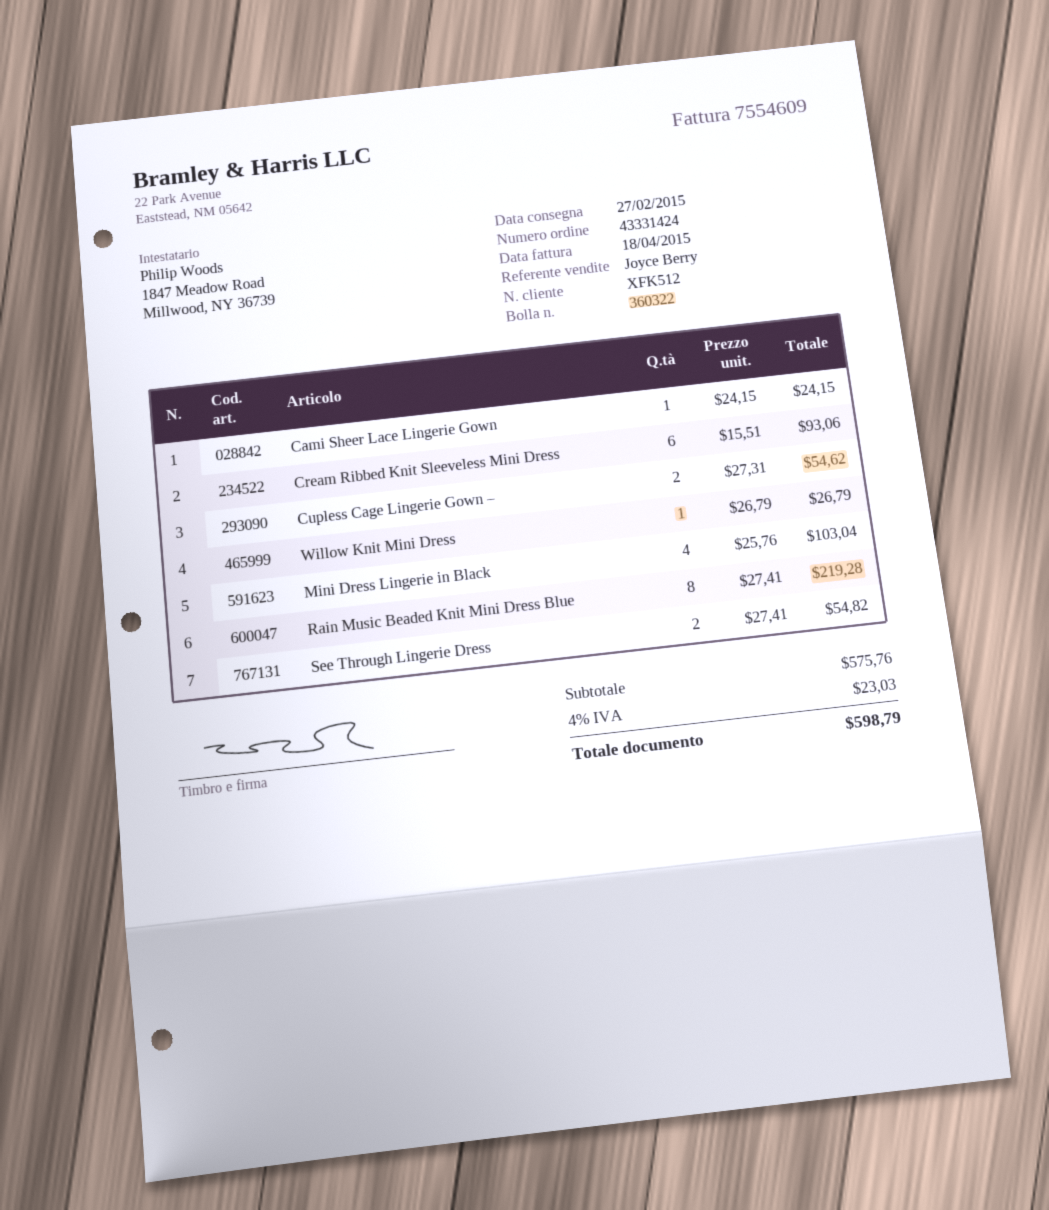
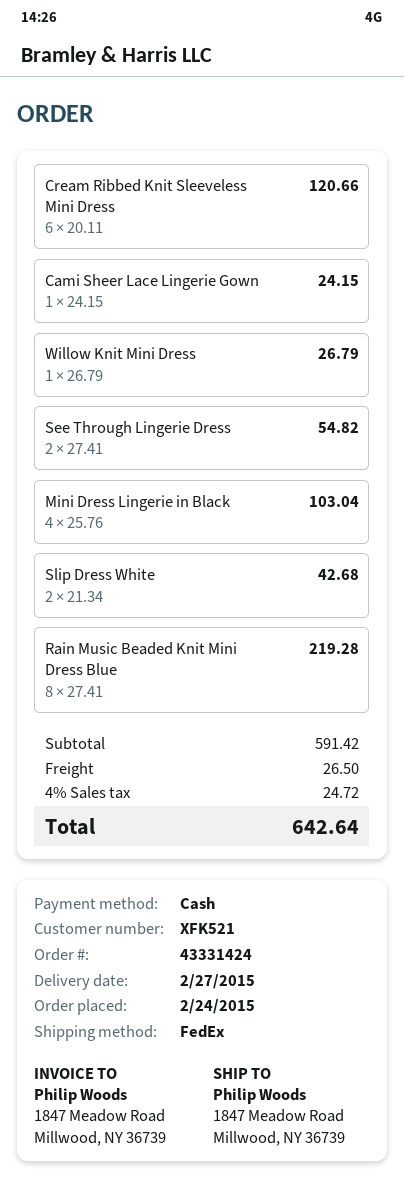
customer number: XFK512 -> XFK521
Cream Ribbed Knit Sleeveless Mini Dress: 6 x 15.51 = 93.06 -> 6 x 20.11 = 120.66
Cupless Cage Lingerie Gown –: 2 x 27.31 = 54.62 -> none
Slip Dress White: none -> 2 x 21.34 = 42.68
subtotal: 575.76 -> 591.42
shipping: none -> 26.50
tax: 4% = 23.03 -> 4% = 24.72
total: 598.79 -> 642.64

